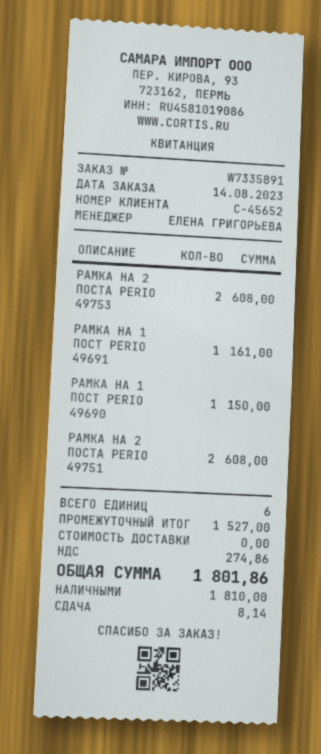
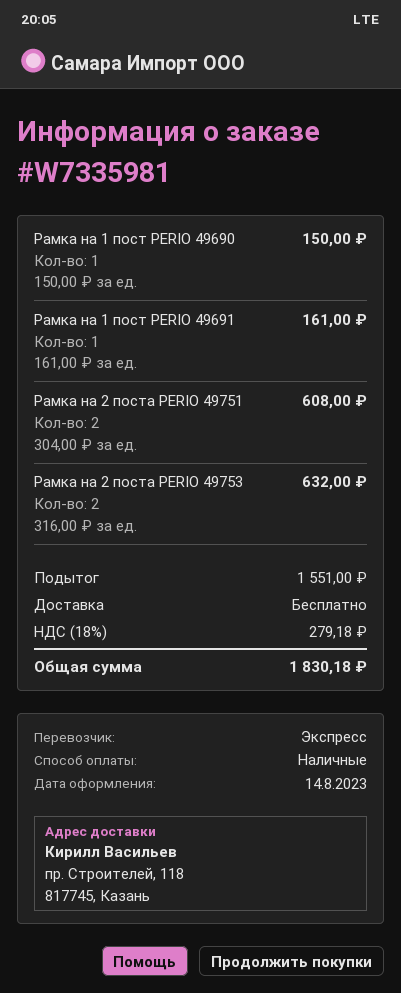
order number: W7335891 -> W7335981
РАМКА НА 2 ПОСТА PERIO 49753: 2 for 608.00 -> 2 for 632.00
subtotal: 1527.00 -> 1551.00
tax: 274.86 -> 279.18
total: 1801.86 -> 1830.18

